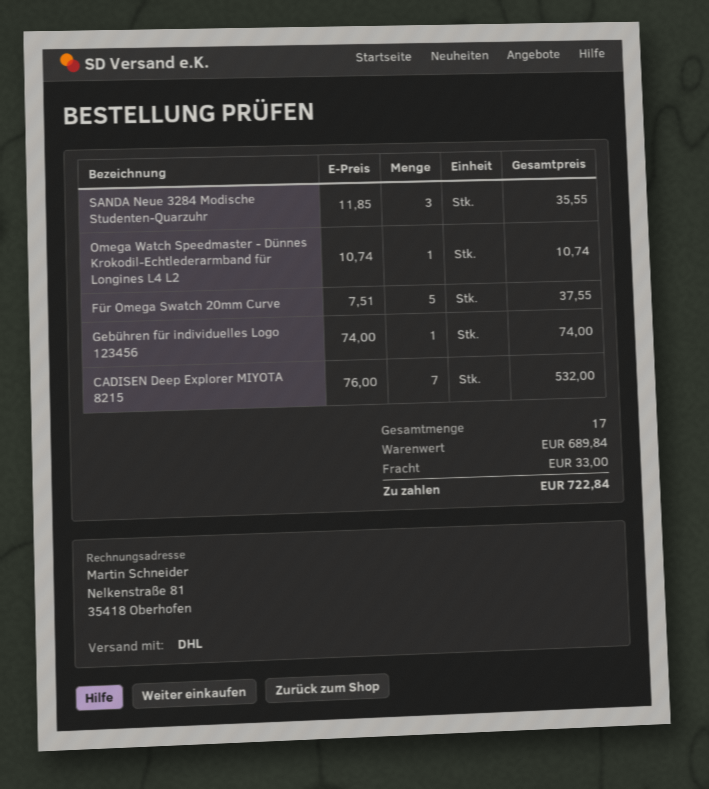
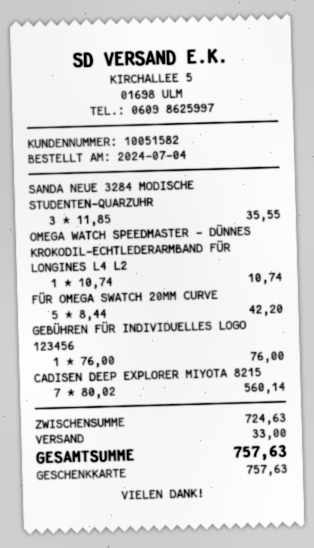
Für Omega Swatch 20mm Curve: 5 x 7.51 = 37.55 -> 5 x 8.44 = 42.20
Gebühren für individuelles Logo 123456: 1 x 74.00 = 74.00 -> 1 x 76.00 = 76.00
CADISEN Deep Explorer MIYOTA 8215: 7 x 76.00 = 532.00 -> 7 x 80.02 = 560.14
subtotal: 689.84 -> 724.63
total: 722.84 -> 757.63

